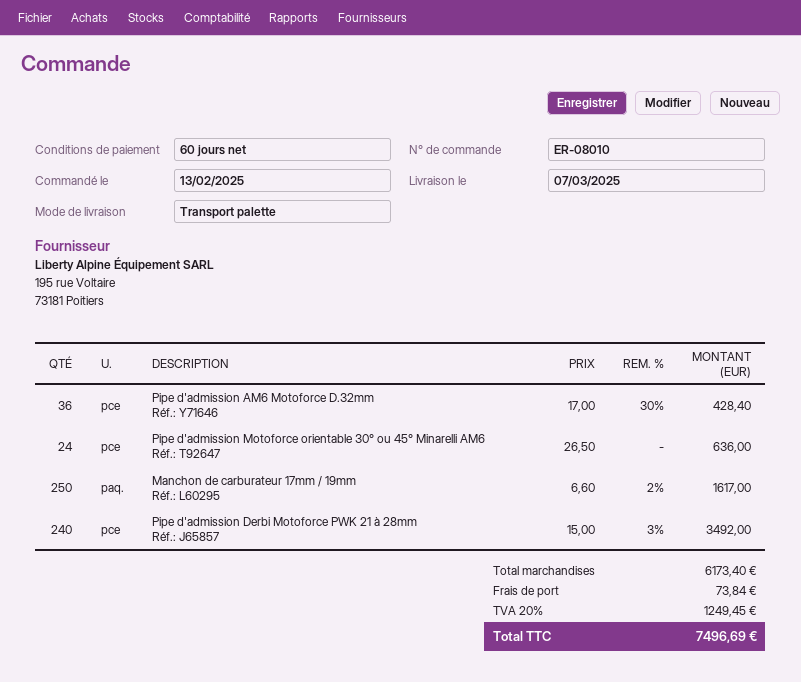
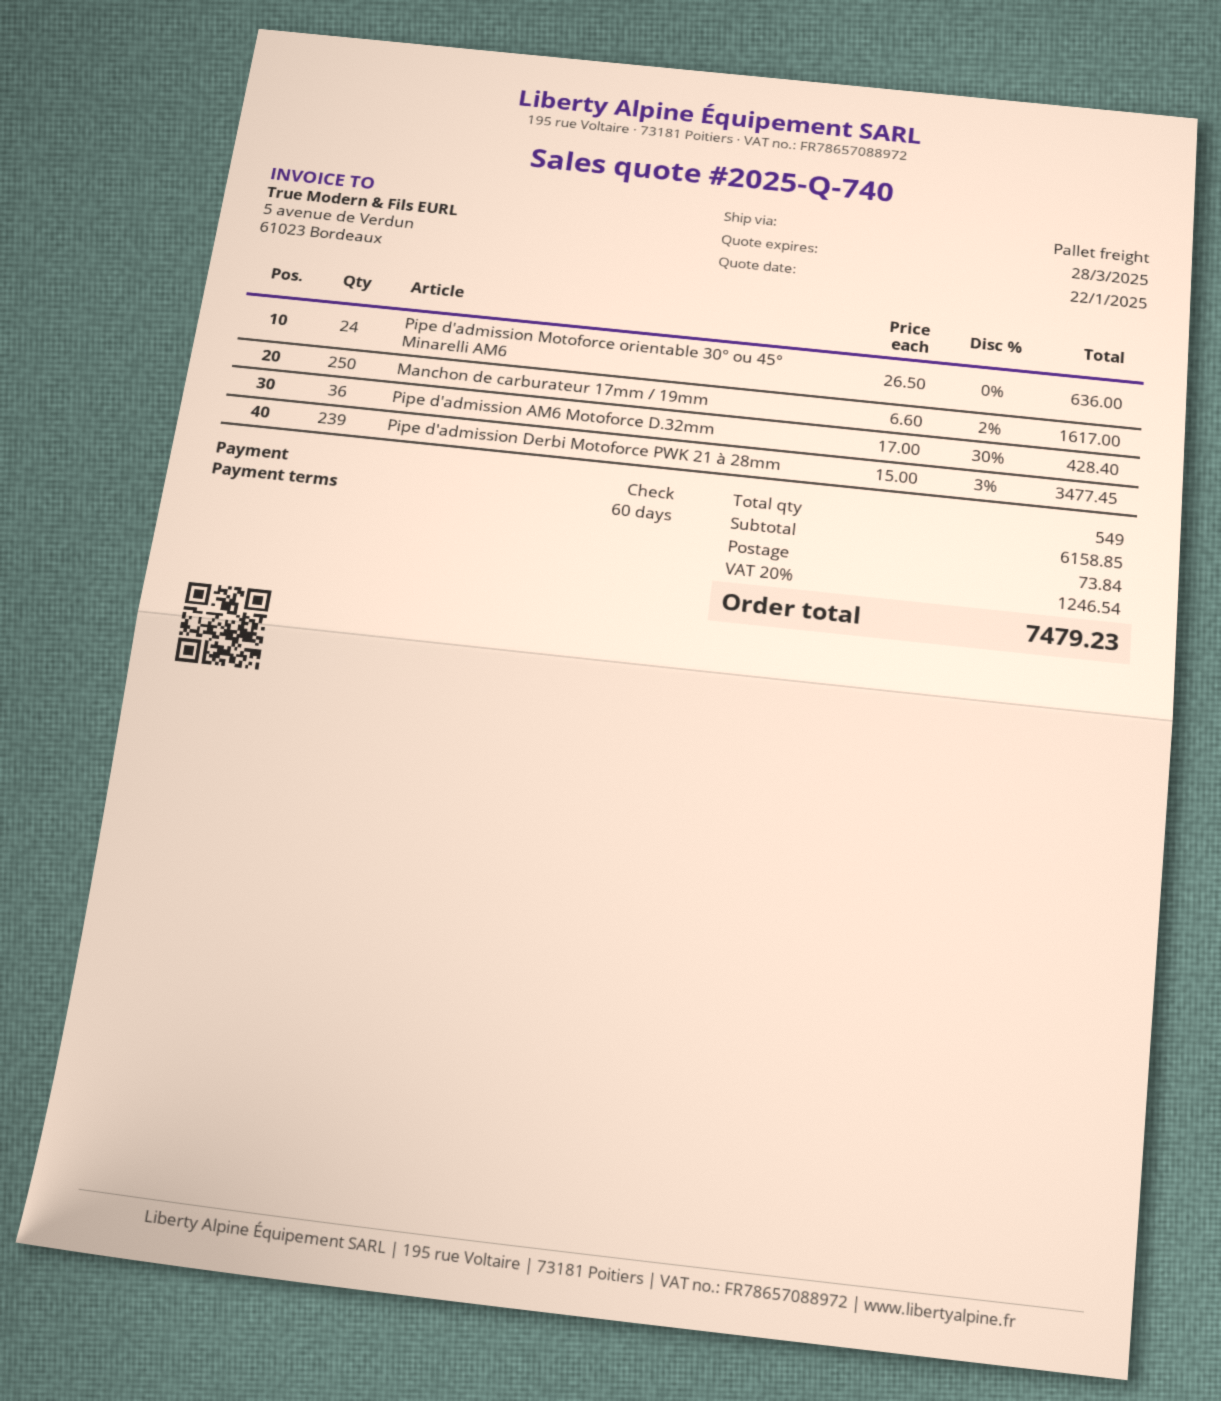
Pipe d'admission Derbi Motoforce PWK 21 à 28mm: 240 x 15.00 - 3% = 3492.00 -> 239 x 15.00 - 3% = 3477.45
subtotal: 6173.40 -> 6158.85
tax: 20% = 1249.45 -> 20% = 1246.54
total: 7496.69 -> 7479.23

